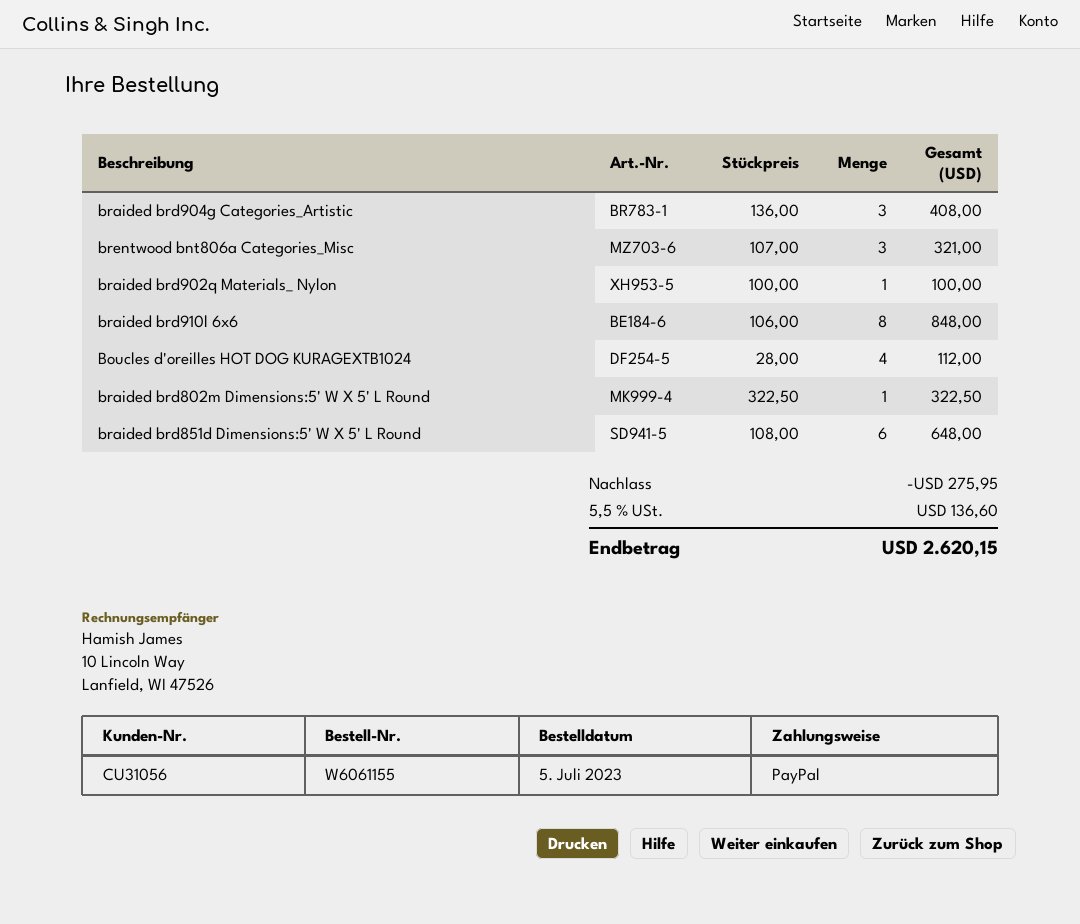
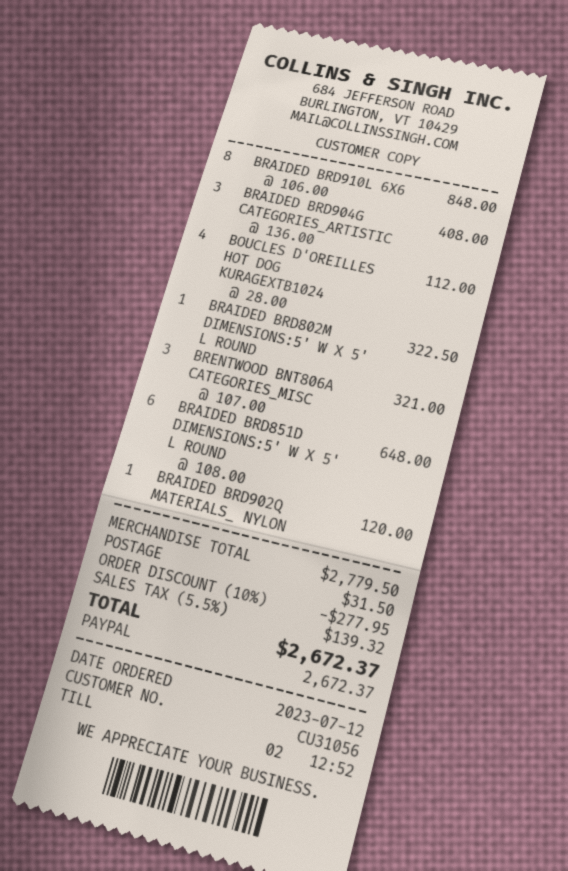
order date: 2023-07-05 -> 2023-07-12
braided brd902q Materials_ Nylon: 1 x 100.00 = 100.00 -> 1 x 120.00 = 120.00
discount: 275.95 -> 277.95
shipping: none -> 31.50
tax: 5.5% = 136.60 -> 5.5% = 139.32
total: 2620.15 -> 2672.37

